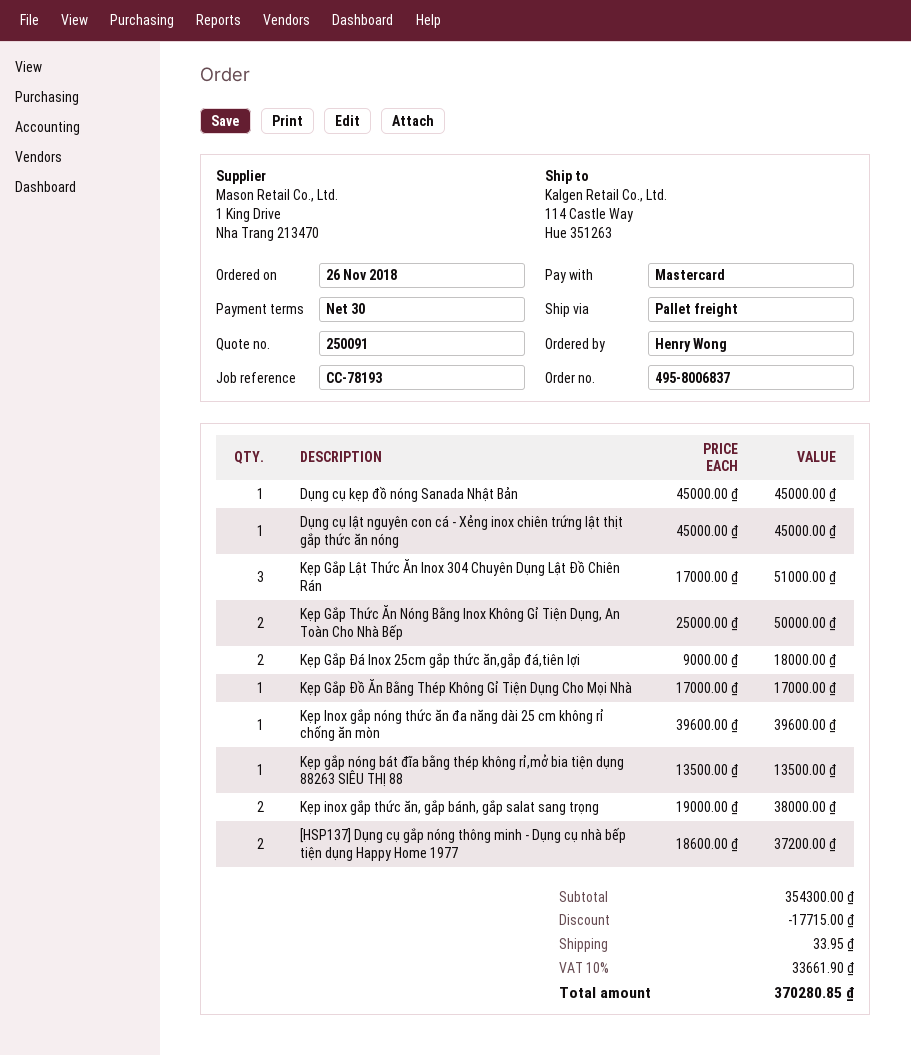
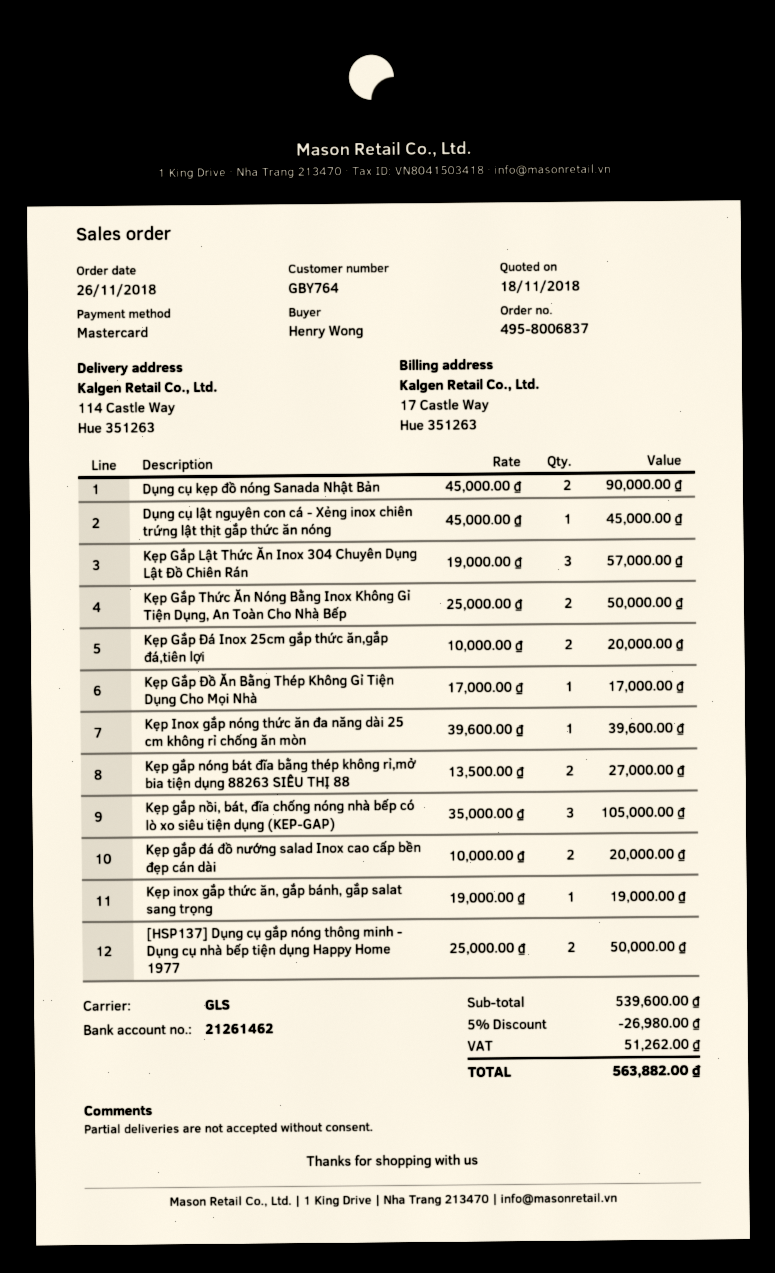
shipping method: pallet freight -> GLS
Dụng cụ kẹp đồ nóng Sanada Nhật Bản: 1 x 45000.00 = 45000.00 -> 2 x 45000.00 = 90000.00
Kẹp Gắp Lật Thức Ăn Inox 304 Chuyên Dụng Lật Đồ Chiên Rán: 3 x 17000.00 = 51000.00 -> 3 x 19000.00 = 57000.00
Kẹp Gắp Đá Inox 25cm gắp thức ăn,gắp đá,tiên lợi: 2 x 9000.00 = 18000.00 -> 2 x 10000.00 = 20000.00
Kẹp gắp nóng bát đĩa bằng thép không rỉ,mở bia tiện dụng 88263 SIÊU THỊ 88: 1 x 13500.00 = 13500.00 -> 2 x 13500.00 = 27000.00
Kẹp inox gắp thức ăn, gắp bánh, gắp salat sang trọng: 2 x 19000.00 = 38000.00 -> 1 x 19000.00 = 19000.00
[HSP137] Dụng cụ gắp nóng thông minh - Dụng cụ nhà bếp tiện dụng Happy Home 1977: 2 x 18600.00 = 37200.00 -> 2 x 25000.00 = 50000.00
Kẹp gắp nồi, bát, đĩa chống nóng nhà bếp có lò xo siêu tiện dụng (KEP-GAP): none -> 3 x 35000.00 = 105000.00
Kẹp gắp đá đồ nướng salad Inox cao cấp bền đẹp cán dài: none -> 2 x 10000.00 = 20000.00
subtotal: 354300.00 -> 539600.00
discount: 17715.00 -> 26980.00
shipping: 33.95 -> none
tax: 33661.90 -> 51262.00
total: 370280.85 -> 563882.00

